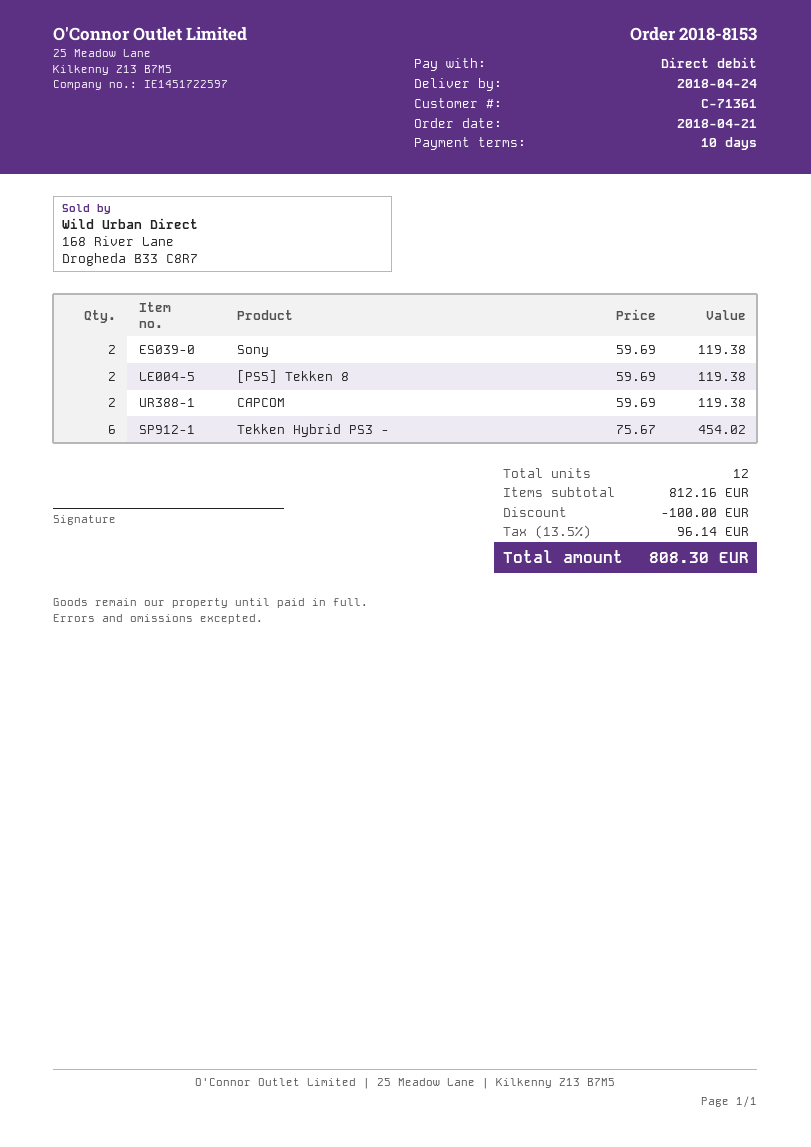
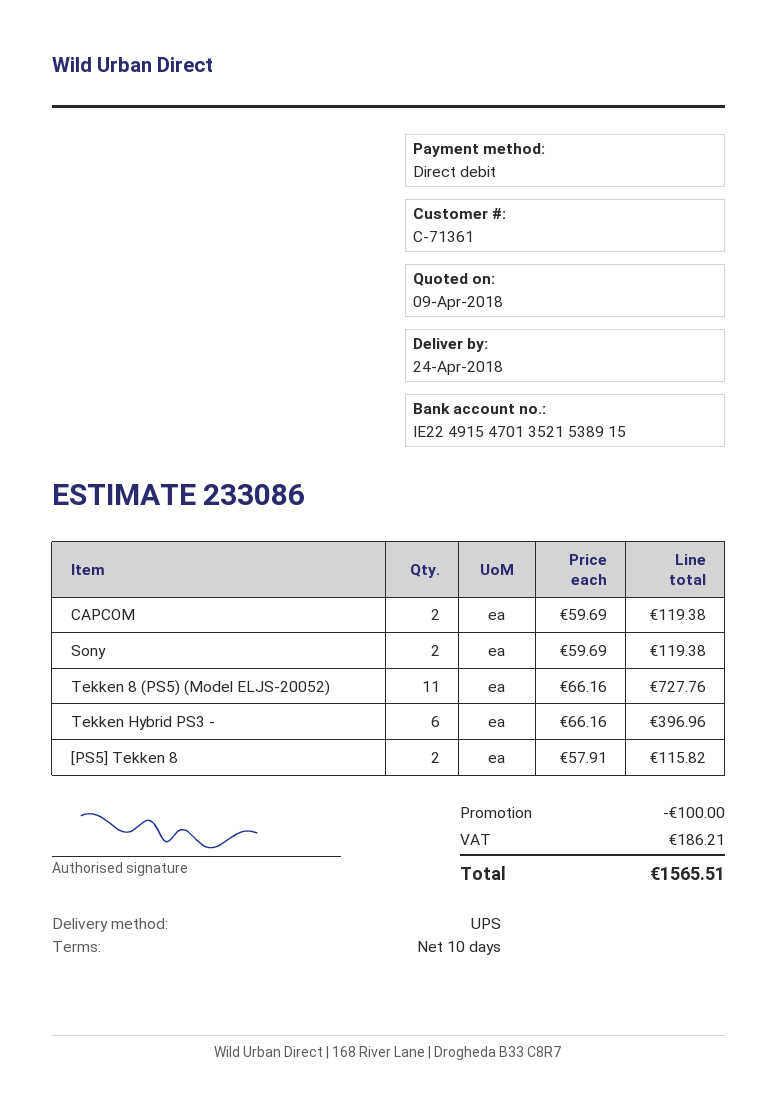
[PS5] Tekken 8: 2 x 59.69 = 119.38 -> 2 x 57.91 = 115.82
Tekken Hybrid PS3 -: 6 x 75.67 = 454.02 -> 6 x 66.16 = 396.96
Tekken 8 (PS5) (Model ELJS-20052): none -> 11 x 66.16 = 727.76
tax: 96.14 -> 186.21
total: 808.30 -> 1565.51

